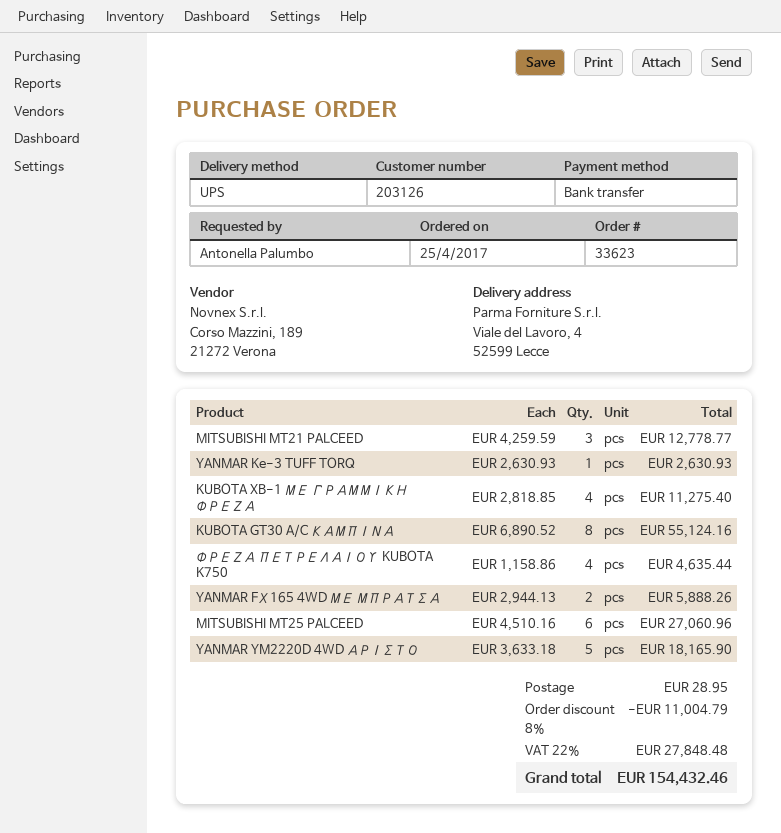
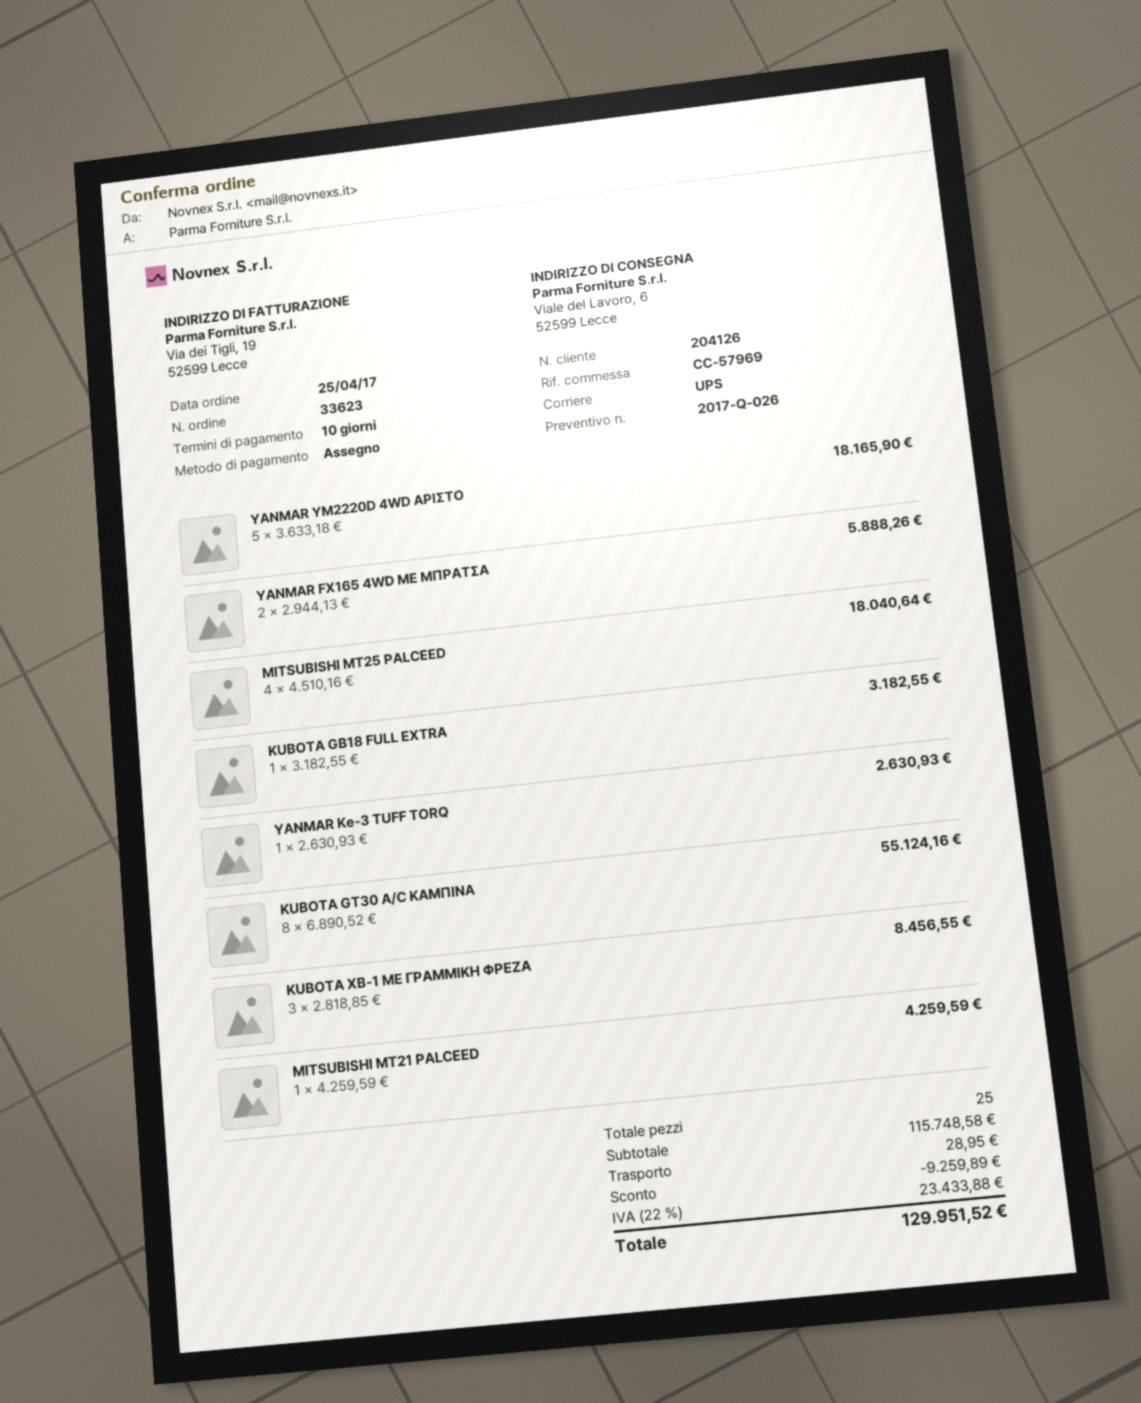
customer number: 203126 -> 204126
payment method: bank transfer -> cheque
ship to: Viale del Lavoro, 4, 52599 Lecce -> Viale del Lavoro, 6, 52599 Lecce
MITSUBISHI MT21 PALCEED: 3 x 4259.59 = 12778.77 -> 1 x 4259.59 = 4259.59
KUBOTA XB-1 ΜΕ ΓΡΑΜΜΙΚΗ ΦΡΕΖΑ: 4 x 2818.85 = 11275.40 -> 3 x 2818.85 = 8456.55
ΦΡΕΖΑ ΠΕΤΡΕΛΑΙΟΥ KUBOTA K750: 4 x 1158.86 = 4635.44 -> none
MITSUBISHI MT25 PALCEED: 6 x 4510.16 = 27060.96 -> 4 x 4510.16 = 18040.64
KUBOTA GB18 FULL EXTRA: none -> 1 x 3182.55 = 3182.55
discount: 11004.79 -> 9259.89
tax: 22% = 27848.48 -> 22% = 23433.88
total: 154432.46 -> 129951.52

